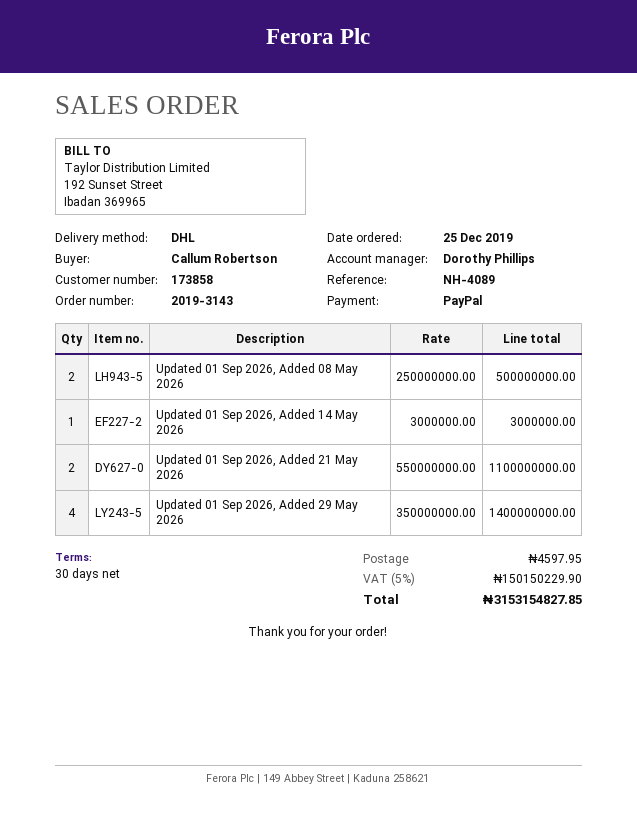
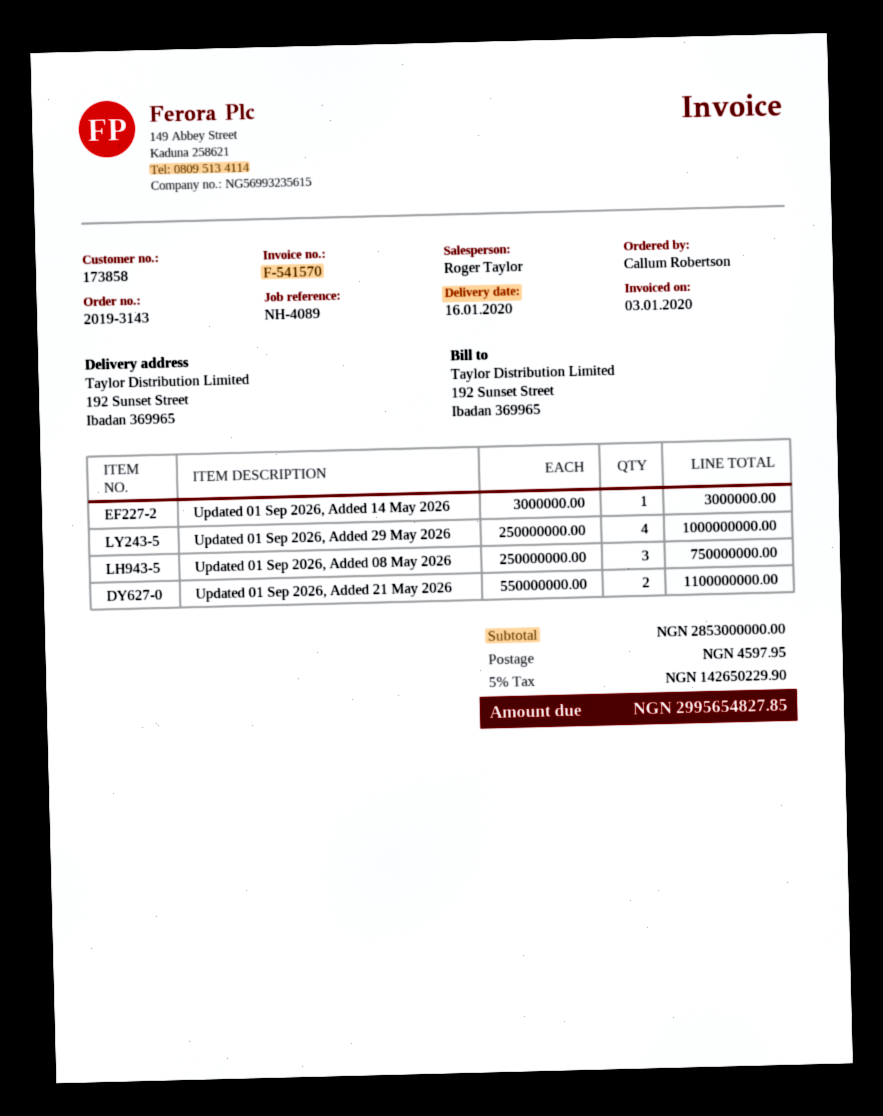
sales rep: Dorothy Phillips -> Roger Taylor
Updated 01 Sep 2026, Added 08 May 2026: 2 x 250000000.00 = 500000000.00 -> 3 x 250000000.00 = 750000000.00
Updated 01 Sep 2026, Added 29 May 2026: 4 x 350000000.00 = 1400000000.00 -> 4 x 250000000.00 = 1000000000.00
tax: 5% = 150150229.90 -> 5% = 142650229.90
total: 3153154827.85 -> 2995654827.85

